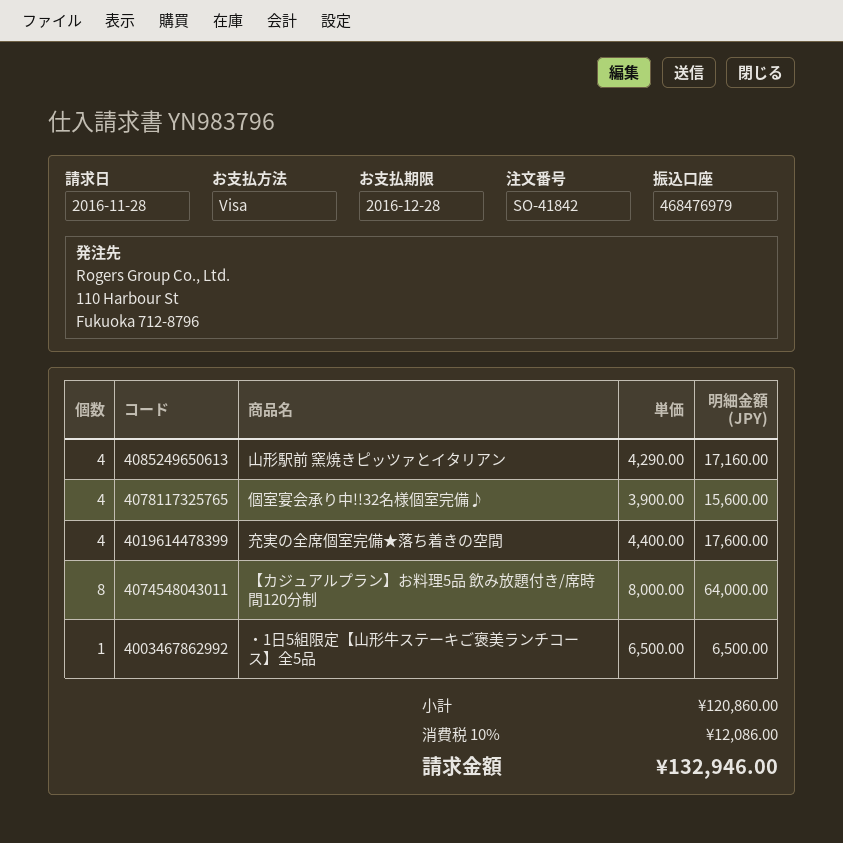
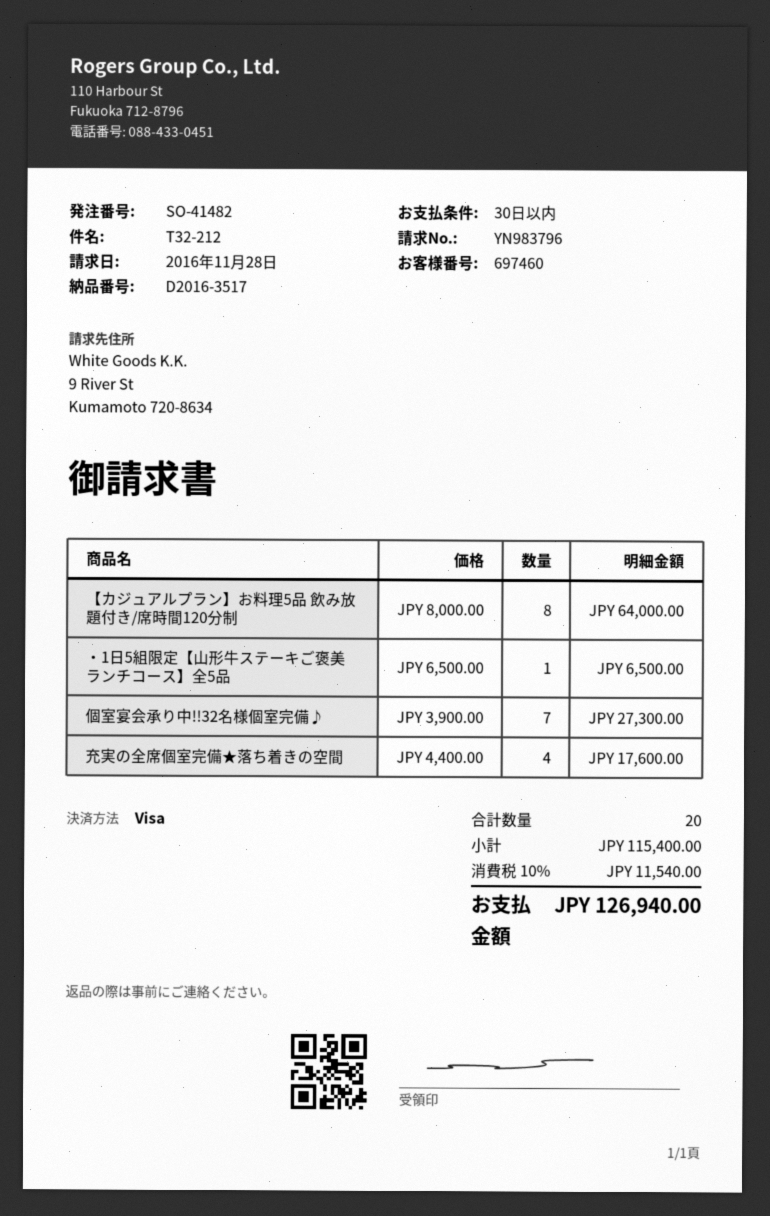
order number: SO-41842 -> SO-41482
山形駅前 窯焼きピッツァとイタリアン: 4 x 4290.00 = 17160.00 -> none
個室宴会承り中!!32名様個室完備♪: 4 x 3900.00 = 15600.00 -> 7 x 3900.00 = 27300.00
subtotal: 120860.00 -> 115400.00
tax: 10% = 12086.00 -> 10% = 11540.00
total: 132946.00 -> 126940.00

